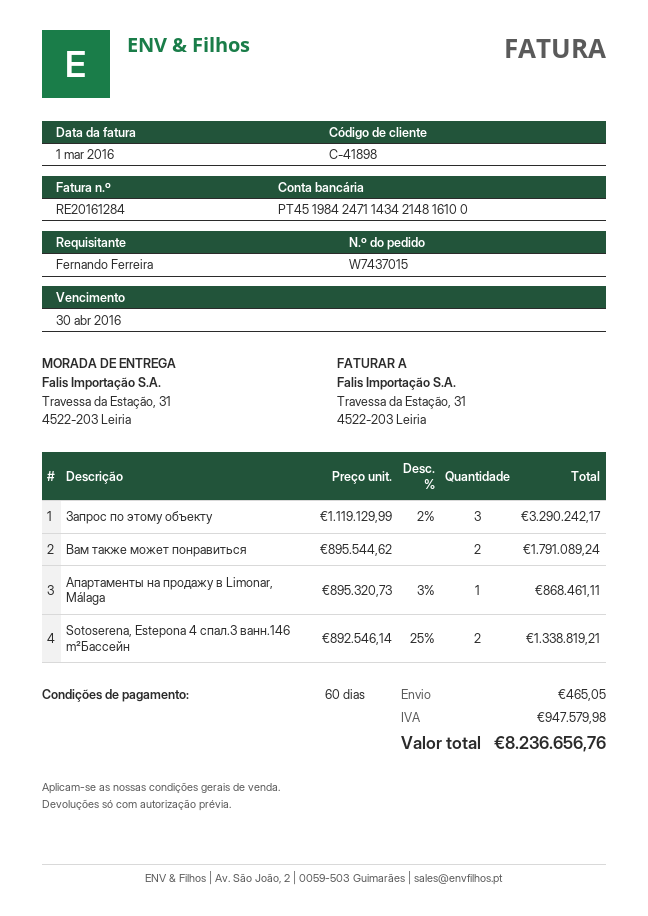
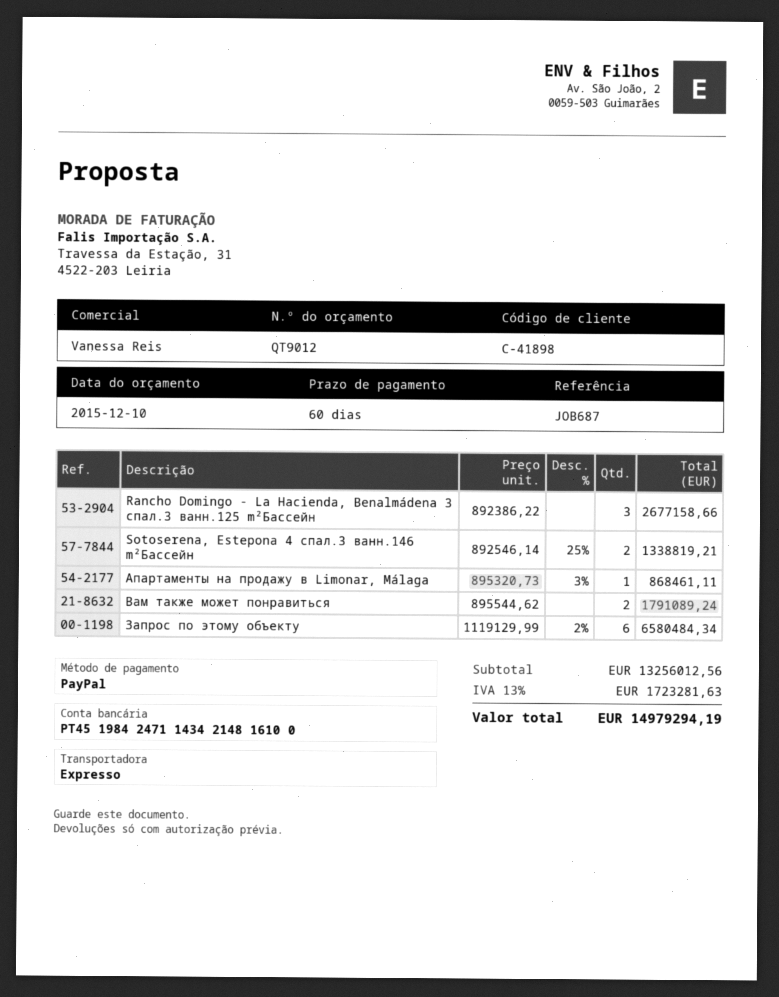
Запрос по этому объекту: 3 x 1119129.99 - 2% = 3290242.17 -> 6 x 1119129.99 - 2% = 6580484.34
Rancho Domingo - La Hacienda, Benalmádena 3 спал.3 ванн.125 m²Бассейн: none -> 3 x 892386.22 = 2677158.66
shipping: 465.05 -> none
tax: 947579.98 -> 1723281.63
total: 8236656.76 -> 14979294.19

